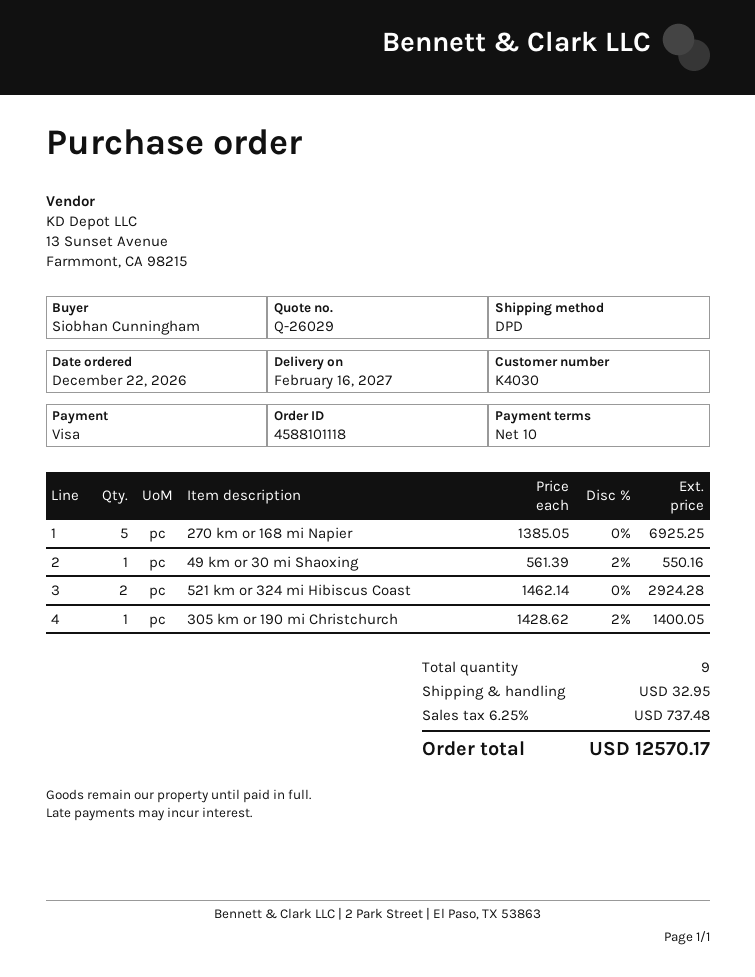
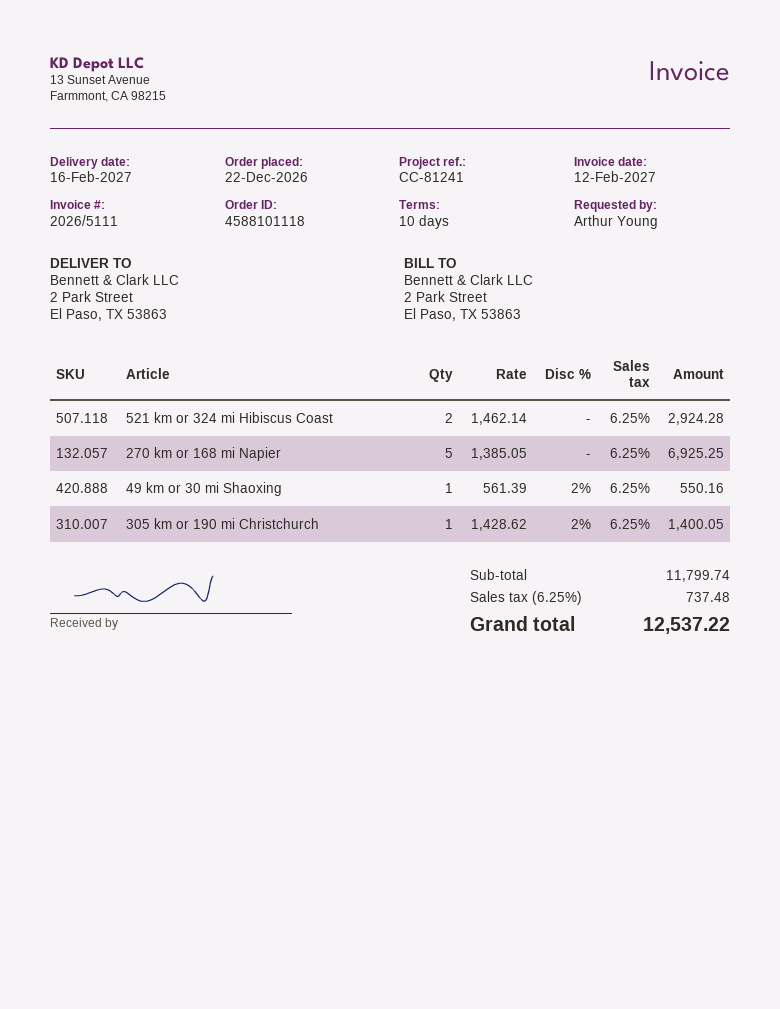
ordered by: Siobhan Cunningham -> Arthur Young
shipping: 32.95 -> none
total: 12570.17 -> 12537.22

